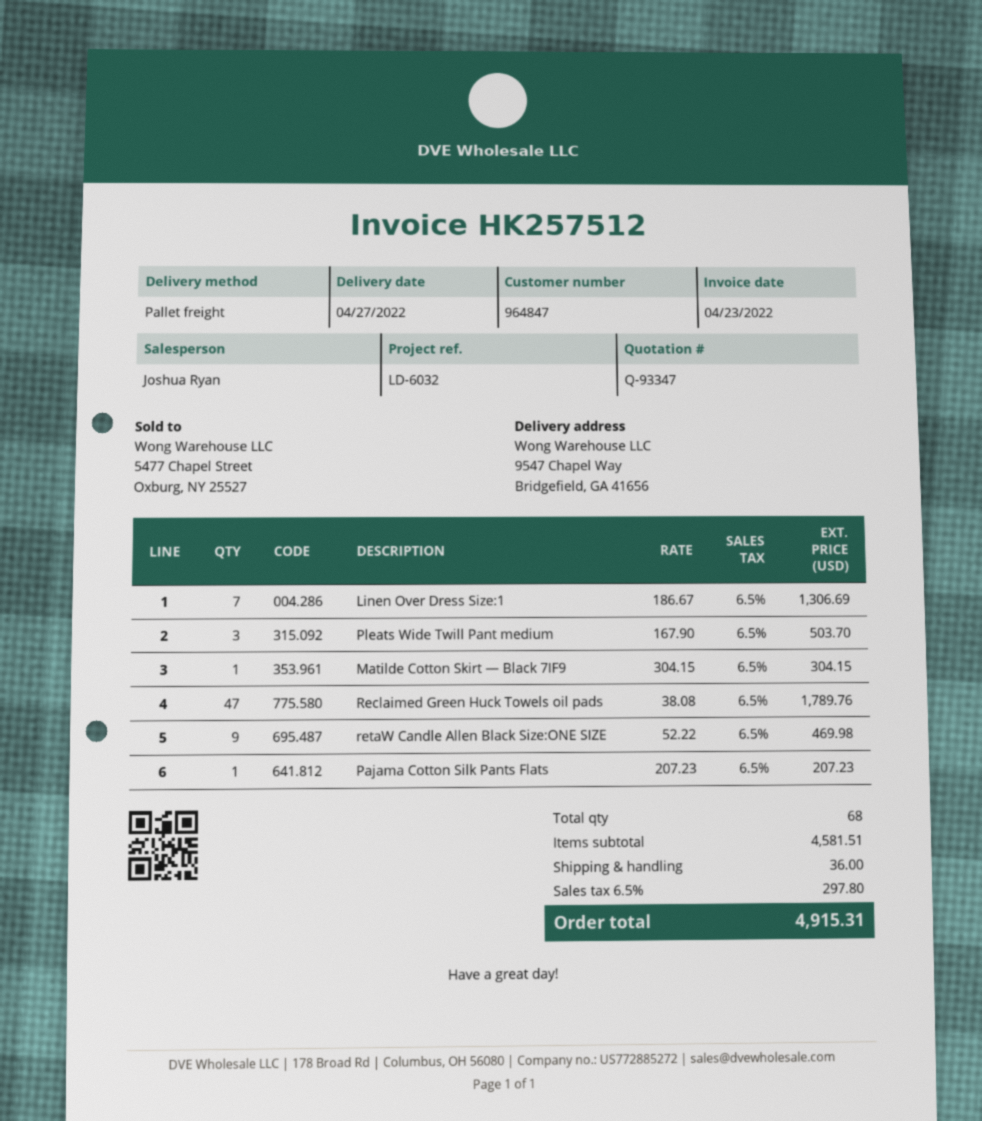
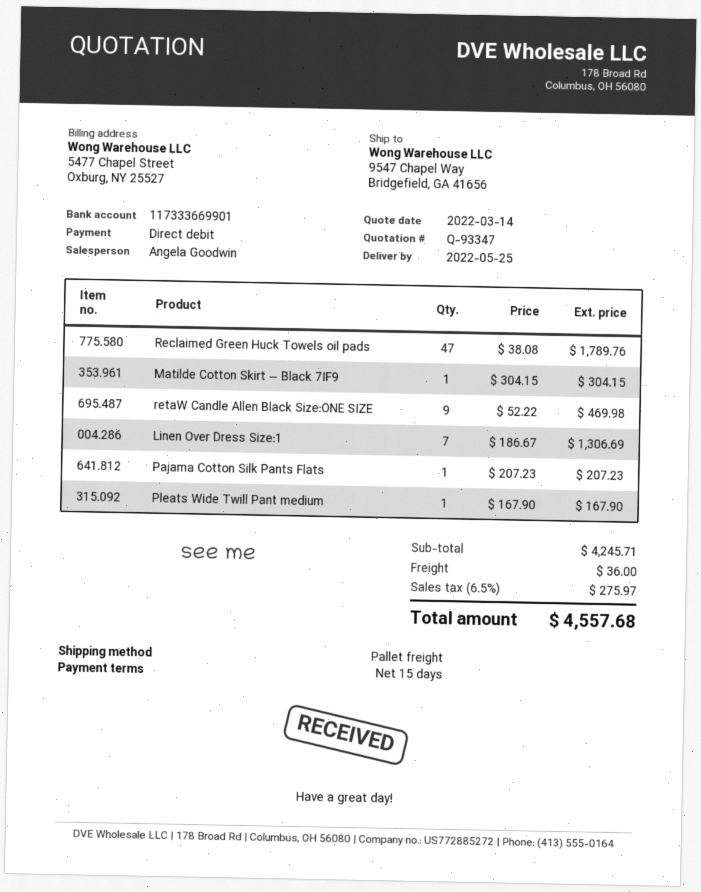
delivery date: 2022-04-27 -> 2022-05-25
sales rep: Joshua Ryan -> Angela Goodwin
Pleats Wide Twill Pant medium: 3 x 167.90 = 503.70 -> 1 x 167.90 = 167.90
subtotal: 4581.51 -> 4245.71
tax: 6.5% = 297.80 -> 6.5% = 275.97
total: 4915.31 -> 4557.68

